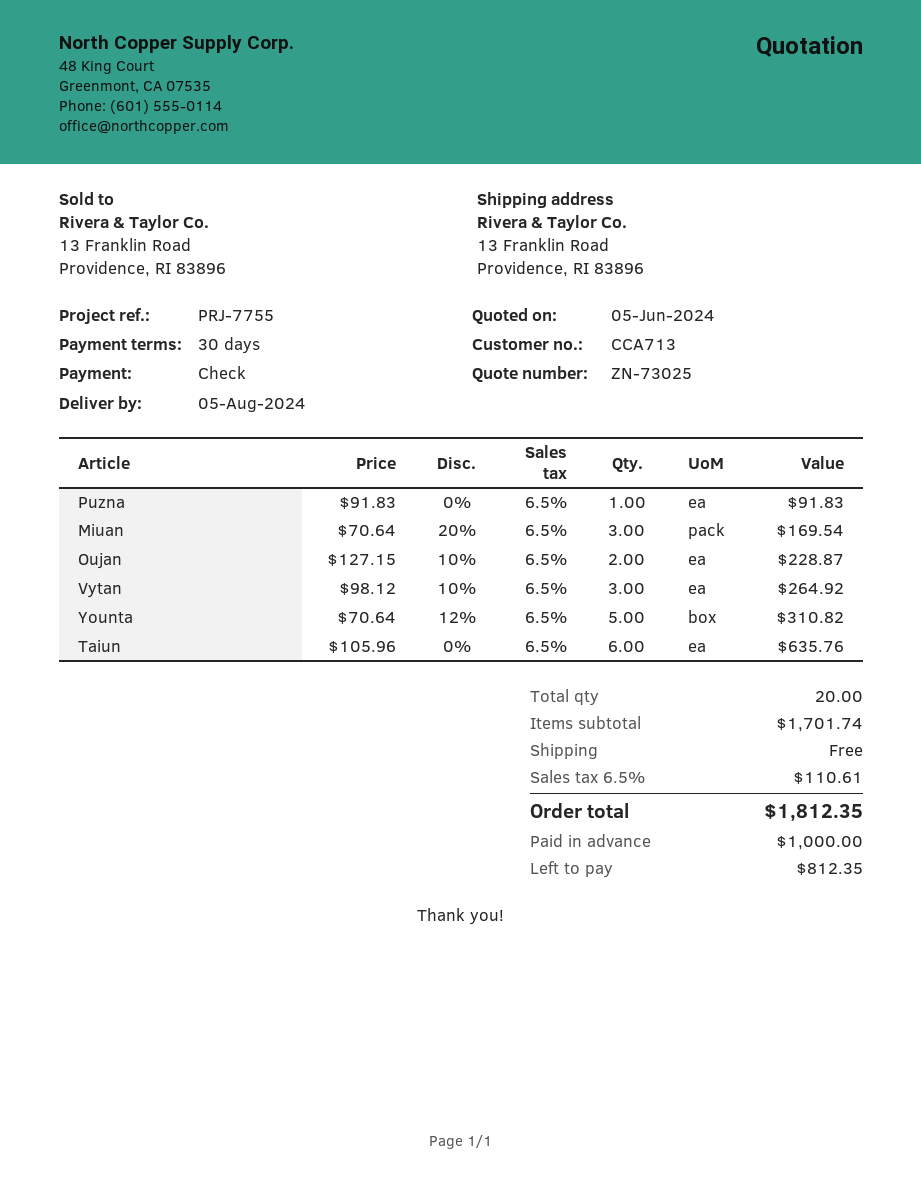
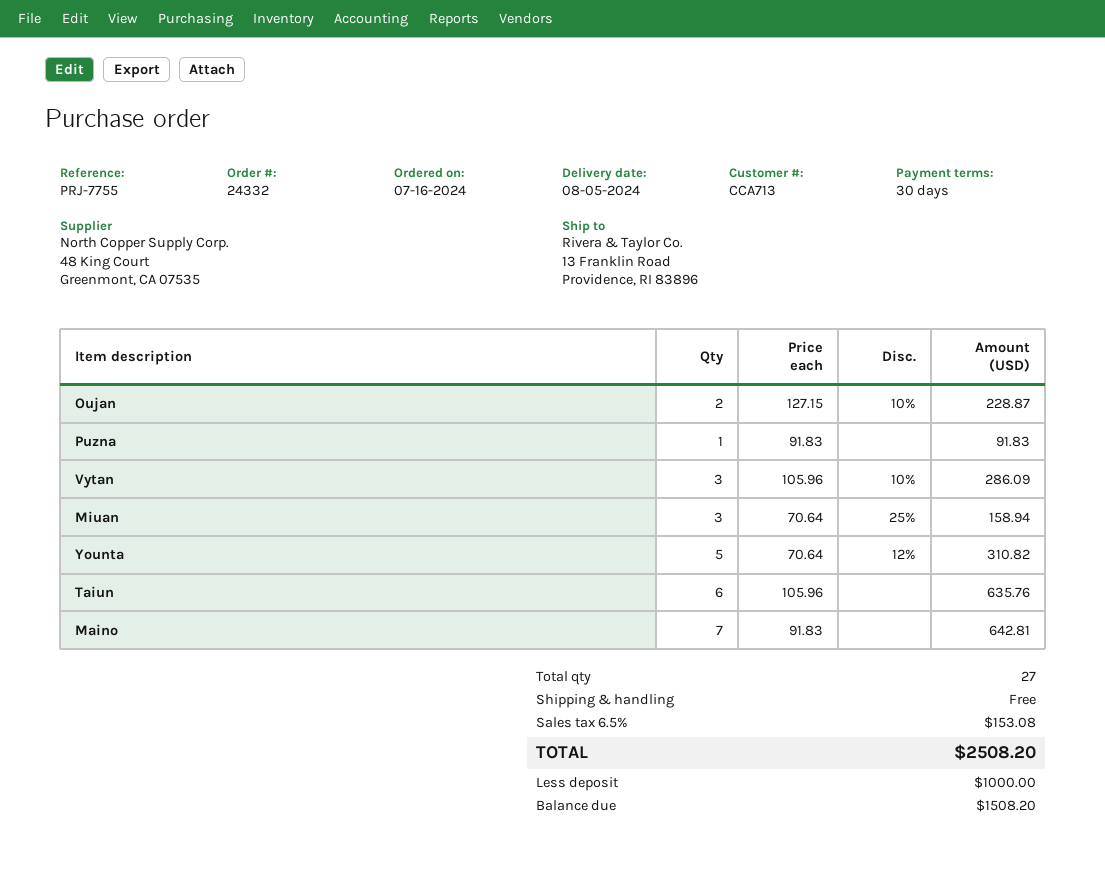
Miuan: 3 x 70.64 - 20% = 169.54 -> 3 x 70.64 - 25% = 158.94
Vytan: 3 x 98.12 - 10% = 264.92 -> 3 x 105.96 - 10% = 286.09
Maino: none -> 7 x 91.83 = 642.81
total quantity: 20 -> 27
tax: 6.5% = 110.61 -> 6.5% = 153.08
total: 1812.35 -> 2508.20
balance: 812.35 -> 1508.20

